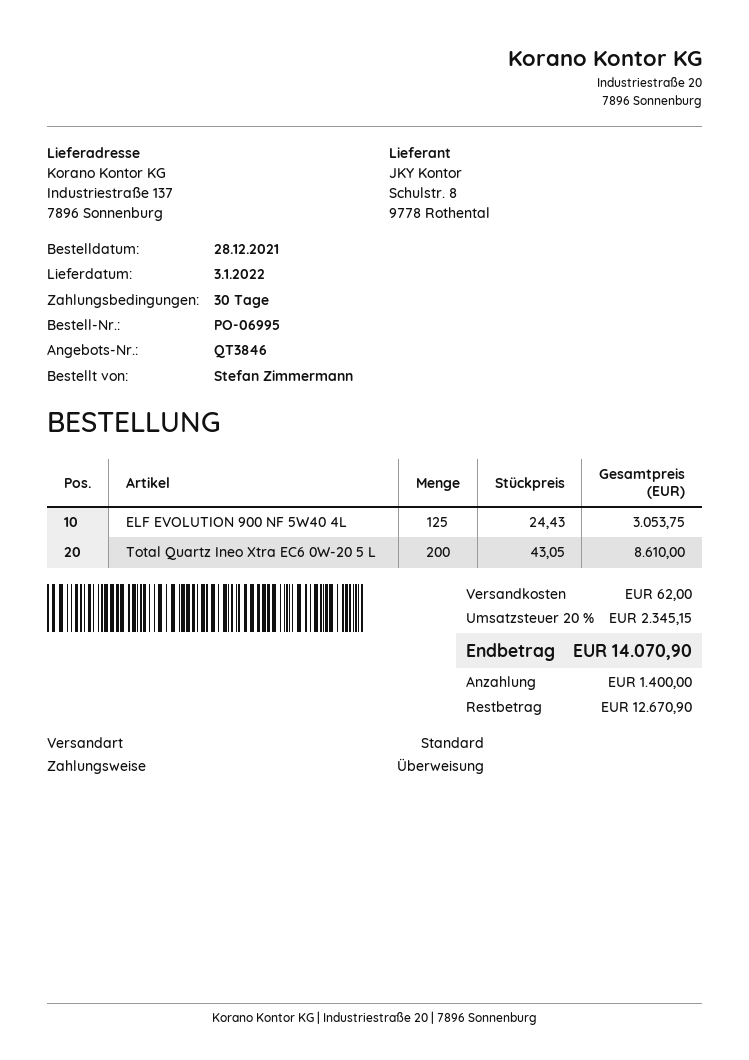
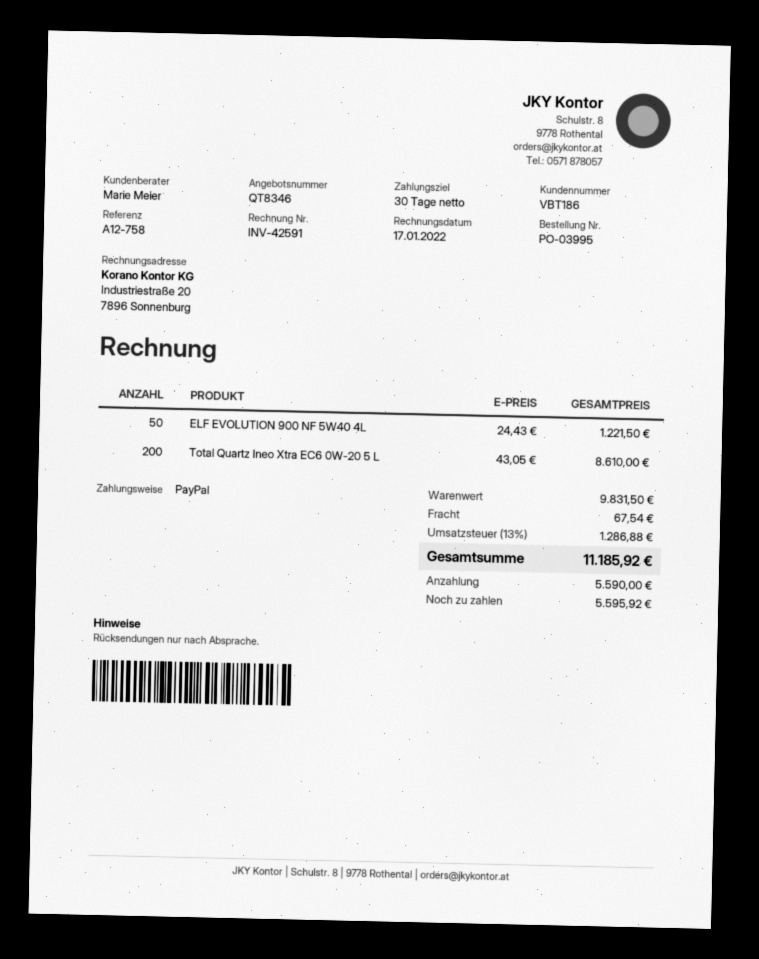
quote number: QT3846 -> QT8346
order number: PO-06995 -> PO-03995
payment method: bank transfer -> PayPal
ELF EVOLUTION 900 NF 5W40 4L: 125 x 24.43 = 3053.75 -> 50 x 24.43 = 1221.50
shipping: 62.00 -> 67.54
tax: 20% = 2345.15 -> 13% = 1286.88
total: 14070.90 -> 11185.92
deposit: 1400.00 -> 5590.00
balance: 12670.90 -> 5595.92

